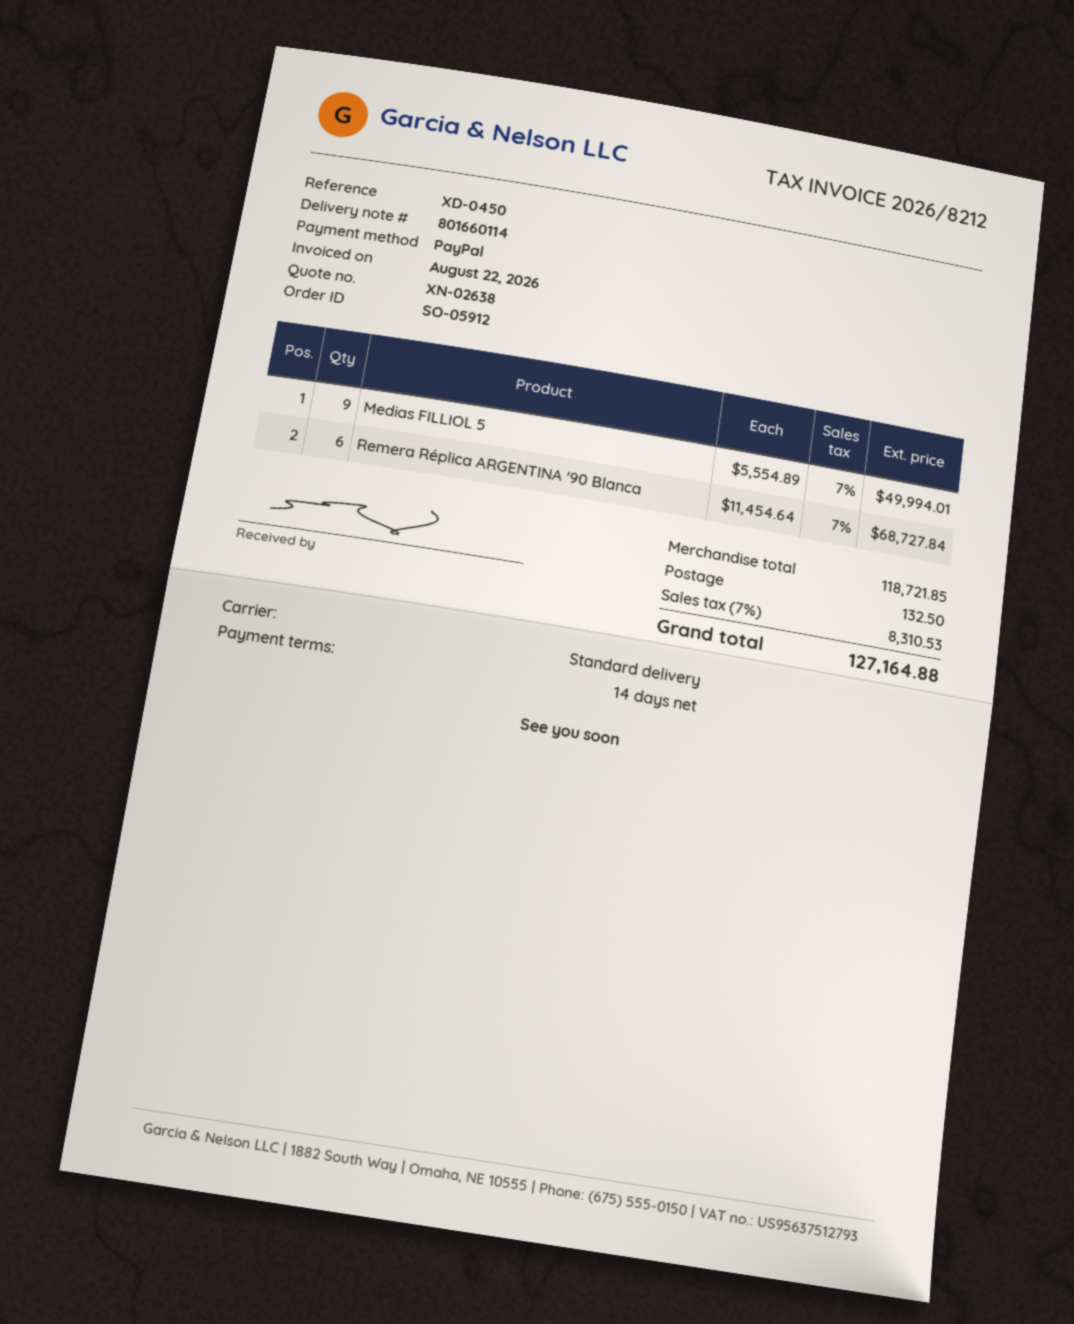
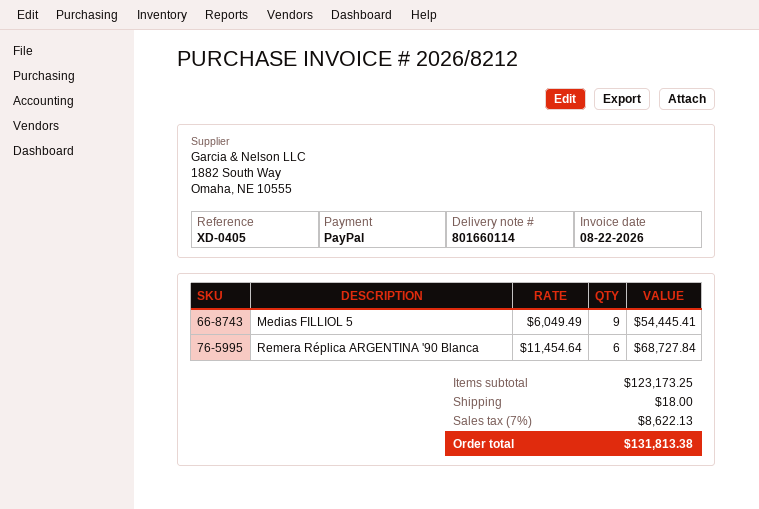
reference: XD-0450 -> XD-0405
Medias FILLIOL 5: 9 x 5554.89 = 49994.01 -> 9 x 6049.49 = 54445.41
subtotal: 118721.85 -> 123173.25
shipping: 132.50 -> 18.00
tax: 7% = 8310.53 -> 7% = 8622.13
total: 127164.88 -> 131813.38

